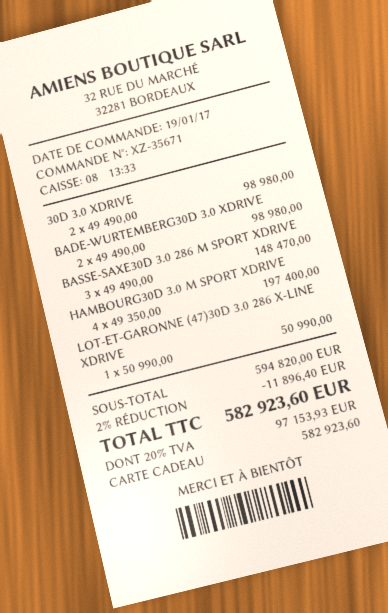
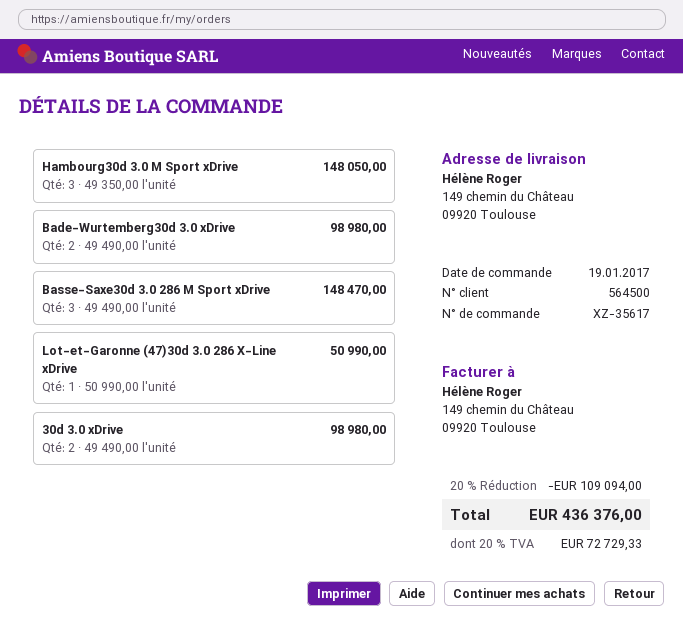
order number: XZ-35671 -> XZ-35617
HAMBOURG30D 3.0 M SPORT XDRIVE: 4 x 49350.00 = 197400.00 -> 3 x 49350.00 = 148050.00
discount: 2% = 11896.40 -> 20% = 109094.00
tax: 20% = 97153.93 -> 20% = 72729.33
total: 582923.60 -> 436376.00

